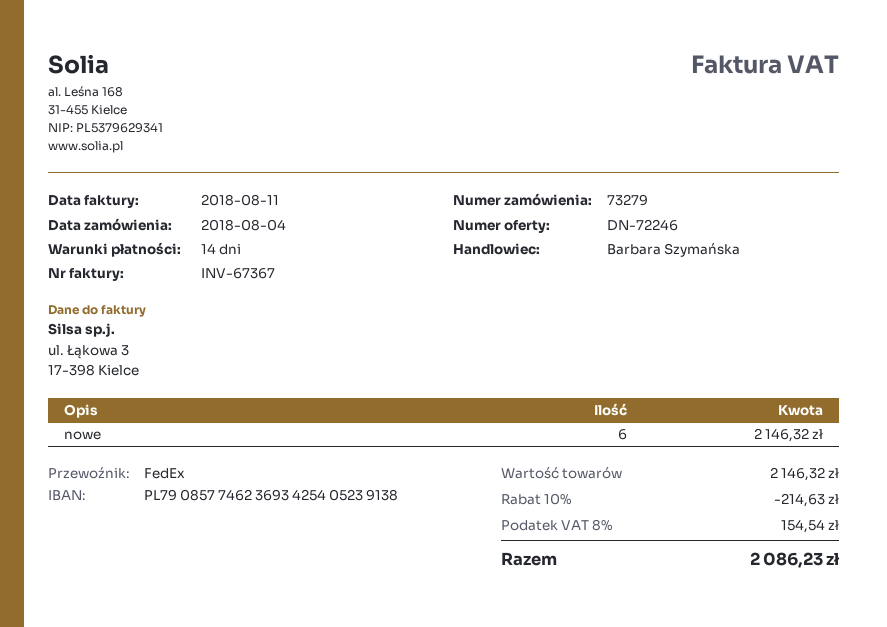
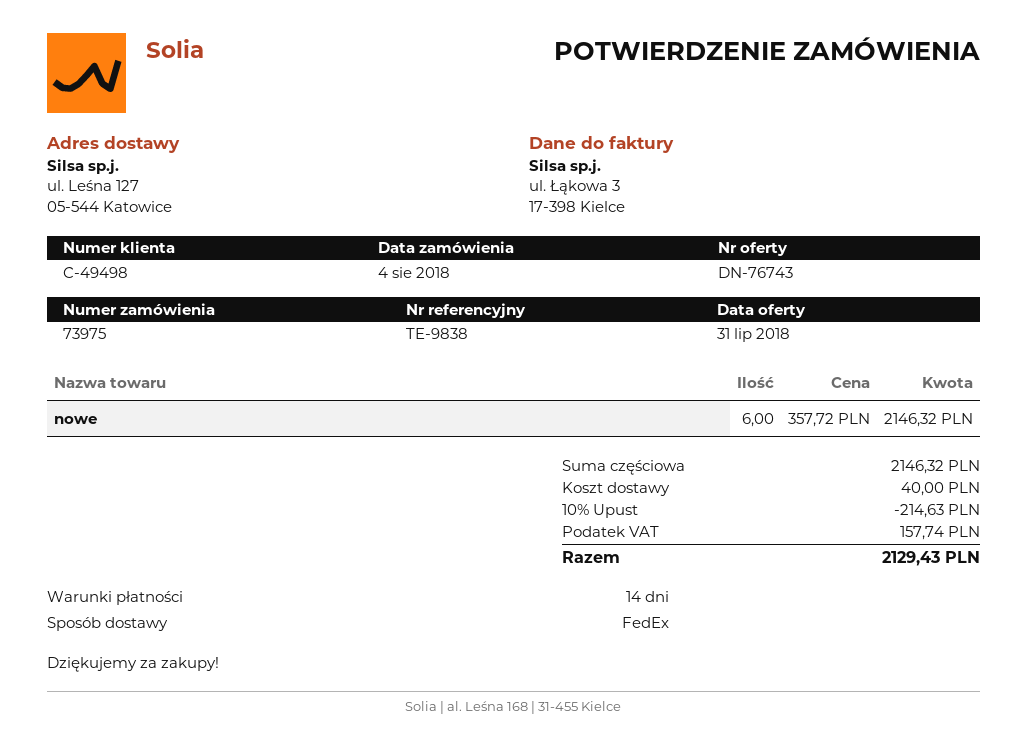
quote number: DN-72246 -> DN-76743
order number: 73279 -> 73975
shipping: none -> 40.00
tax: 154.54 -> 157.74
total: 2086.23 -> 2129.43

